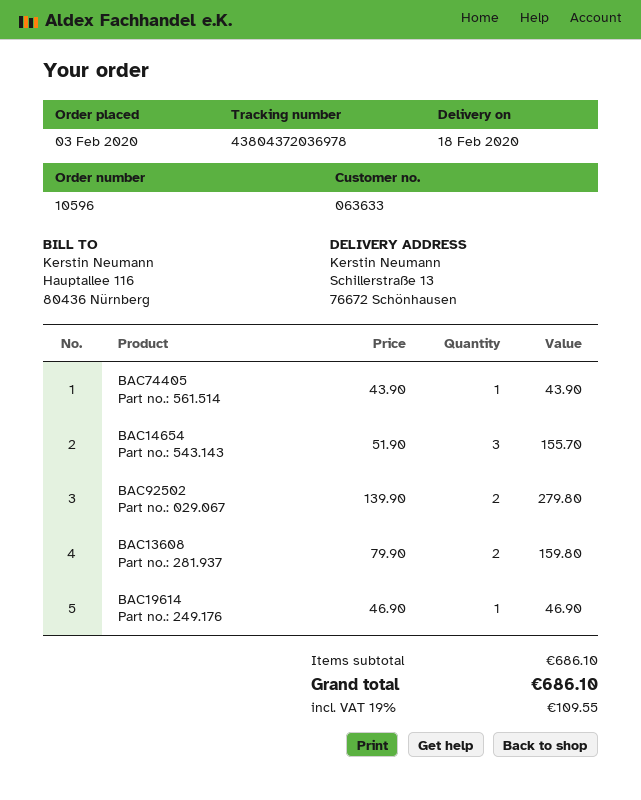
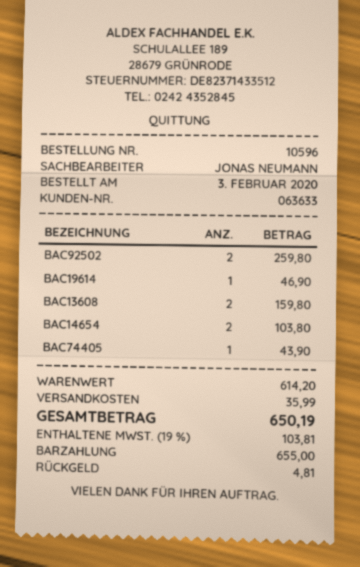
BAC14654: 3 for 155.70 -> 2 for 103.80
BAC92502: 2 for 279.80 -> 2 for 259.80
subtotal: 686.10 -> 614.20
shipping: none -> 35.99
tax: 19% = 109.55 -> 19% = 103.81
total: 686.10 -> 650.19

